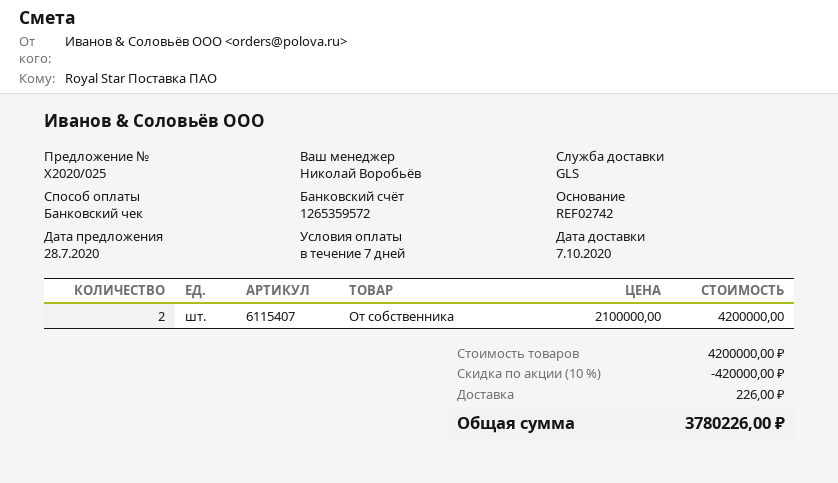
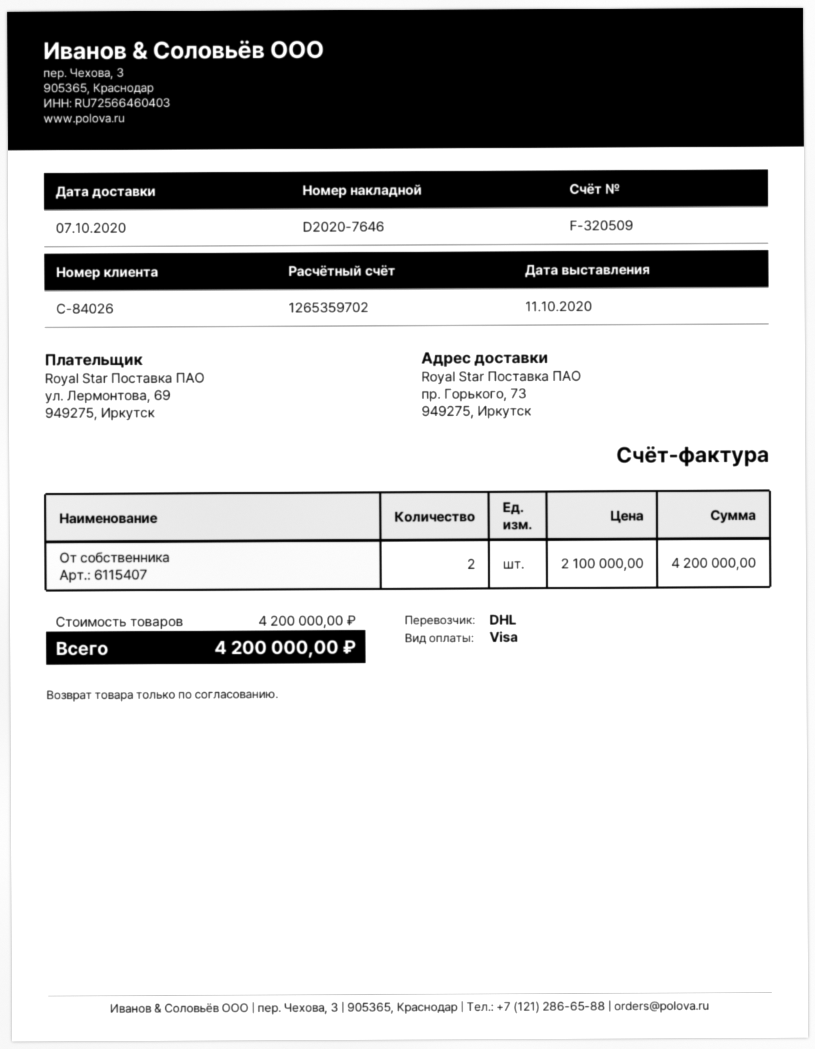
payment method: cheque -> Visa
bank account: 1265359572 -> 1265359702
shipping method: GLS -> DHL
discount: 10% = 420000.00 -> none
shipping: 226.00 -> none
total: 3780226.00 -> 4200000.00

